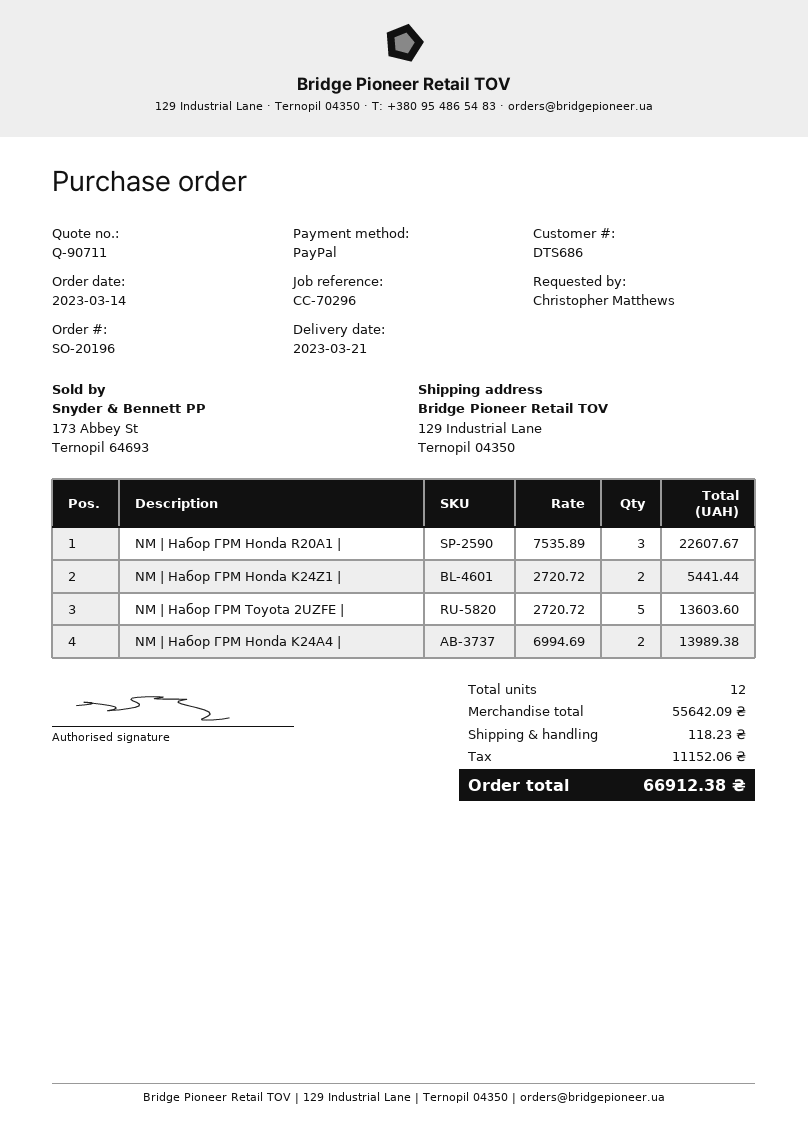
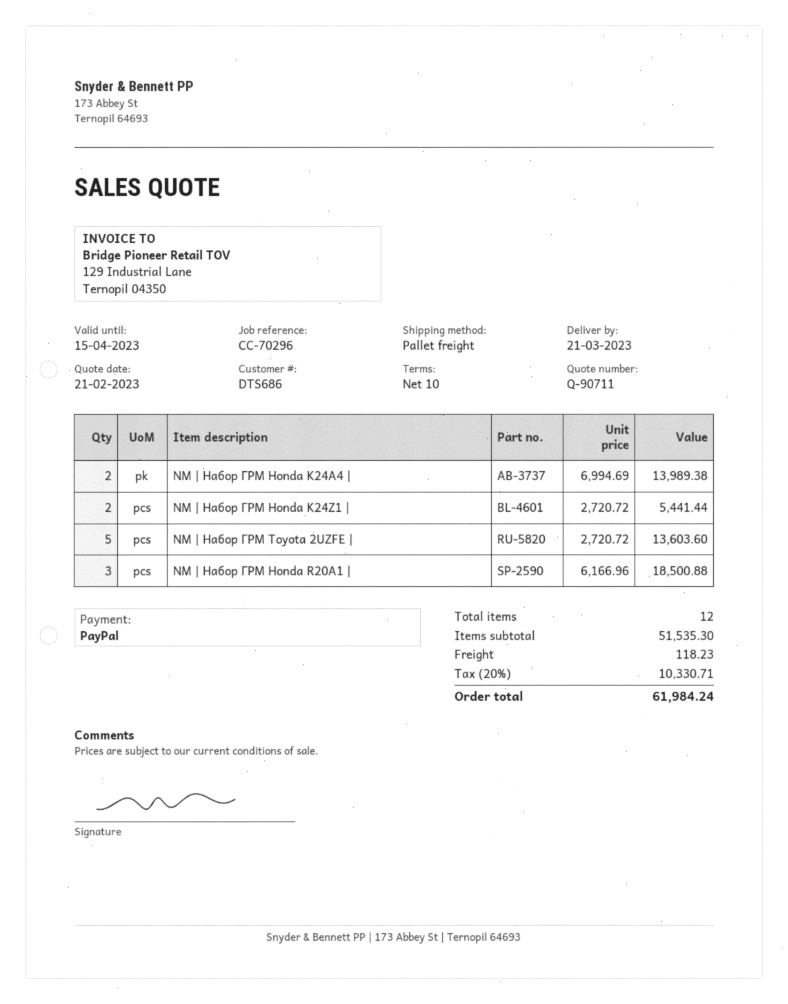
NM | Набор ГРМ Honda R20A1 |: 3 x 7535.89 = 22607.67 -> 3 x 6166.96 = 18500.88
subtotal: 55642.09 -> 51535.30
tax: 11152.06 -> 10330.71
total: 66912.38 -> 61984.24

